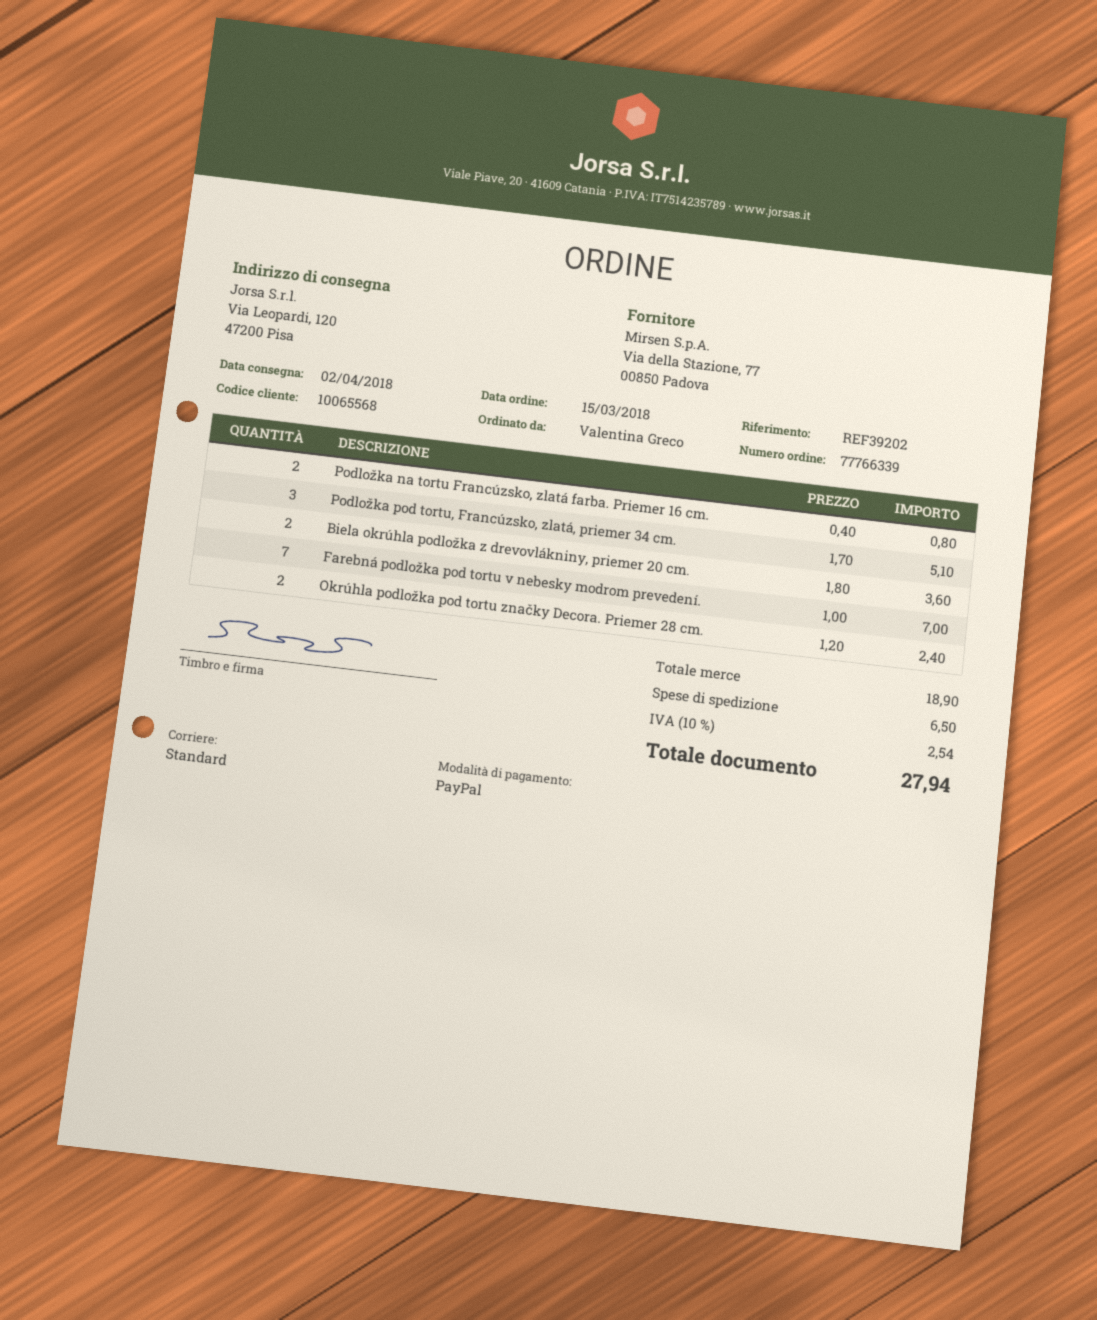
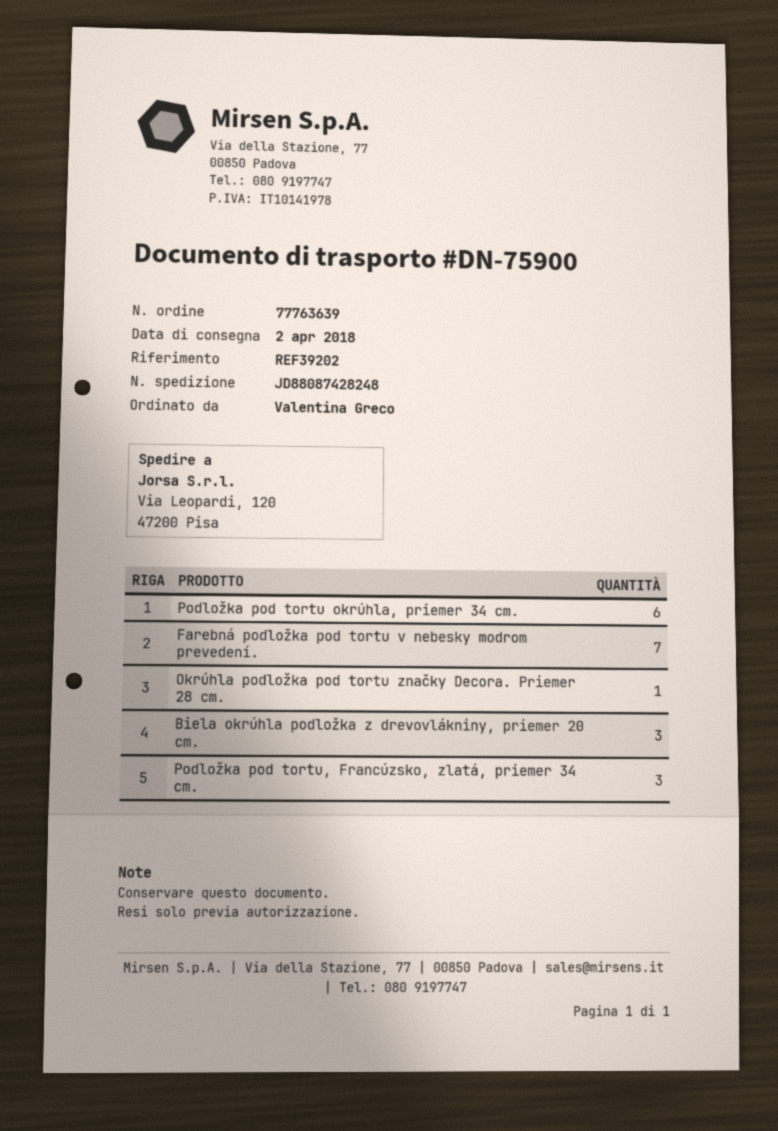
order number: 77766339 -> 77763639
Podložka na tortu Francúzsko, zlatá farba. Priemer 16 cm.: 2 -> none
Biela okrúhla podložka z drevovlákniny, priemer 20 cm.: 2 -> 3
Okrúhla podložka pod tortu značky Decora. Priemer 28 cm.: 2 -> 1
Podložka pod tortu okrúhla, priemer 34 cm.: none -> 6

